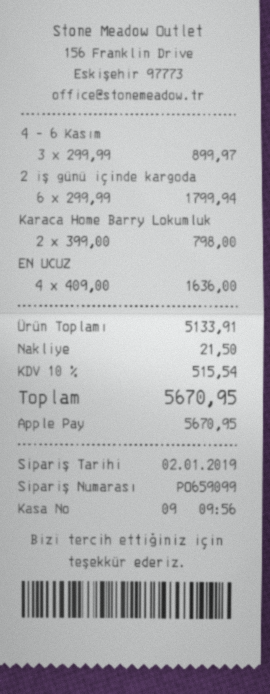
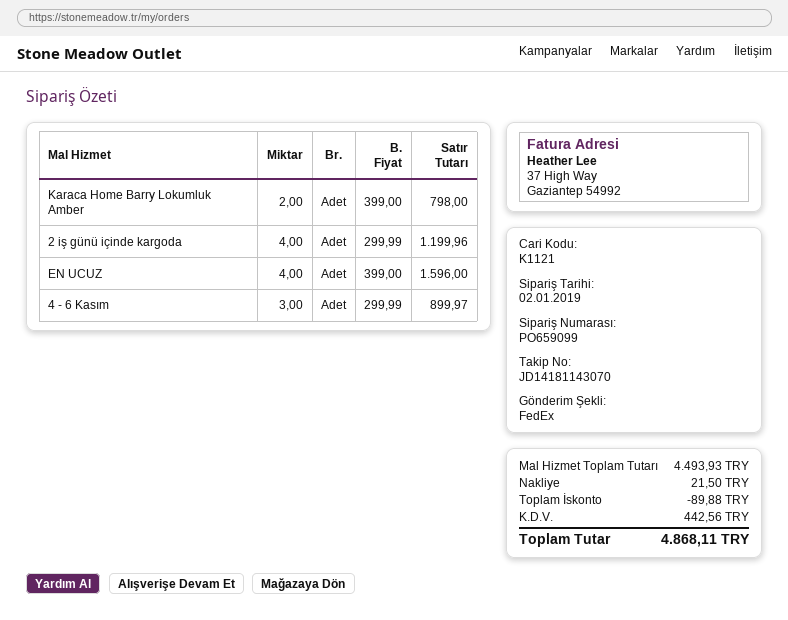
2 iş günü içinde kargoda: 6 x 299.99 = 1799.94 -> 4 x 299.99 = 1199.96
EN UCUZ: 4 x 409.00 = 1636.00 -> 4 x 399.00 = 1596.00
subtotal: 5133.91 -> 4493.93
discount: none -> 89.88
tax: 515.54 -> 442.56
total: 5670.95 -> 4868.11

